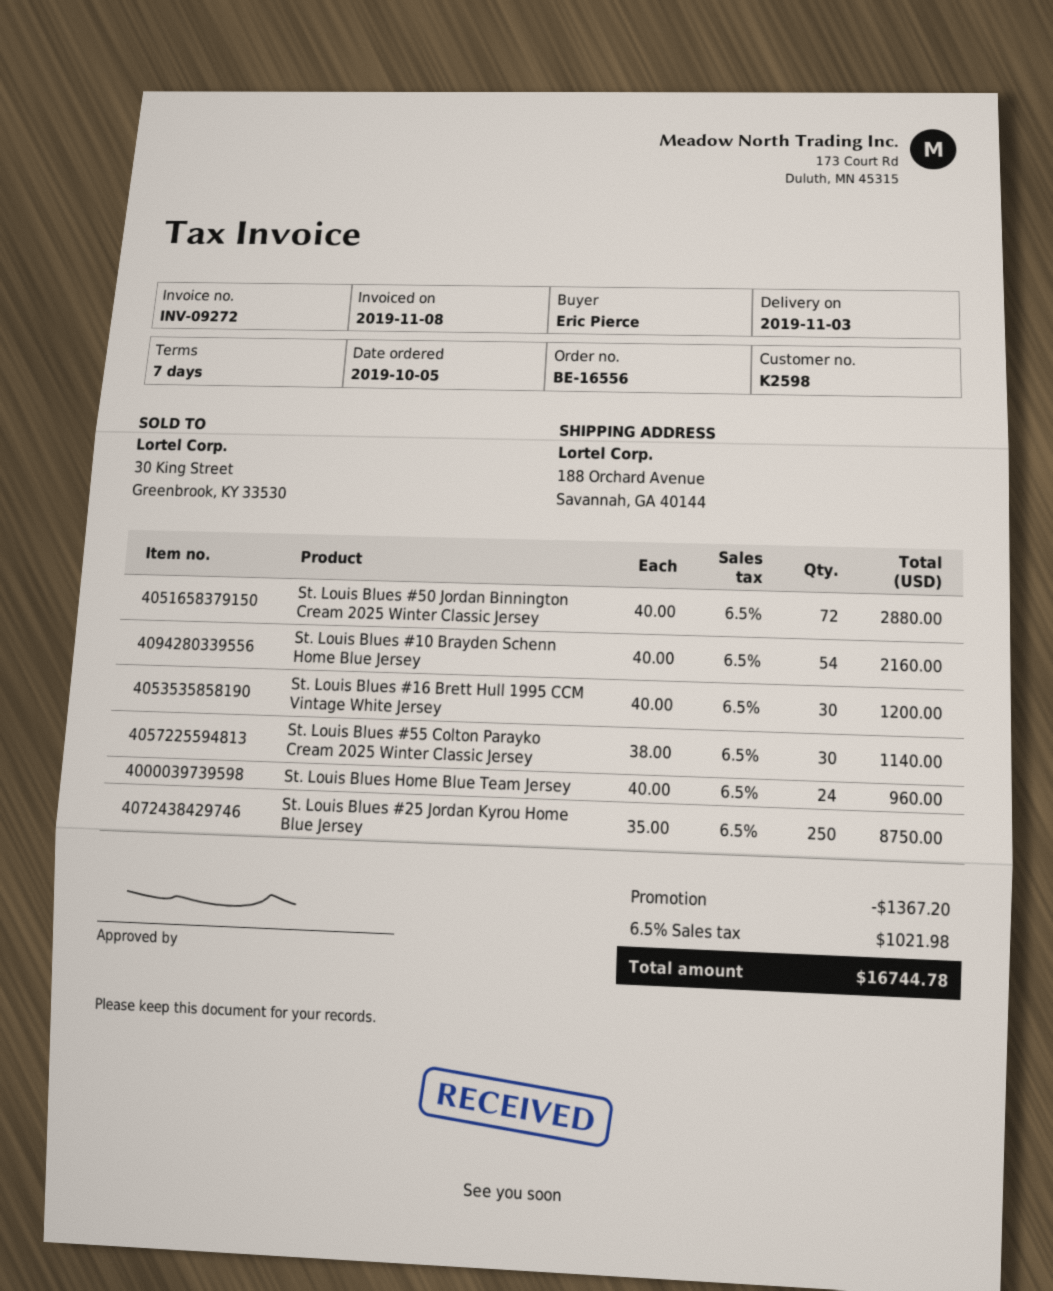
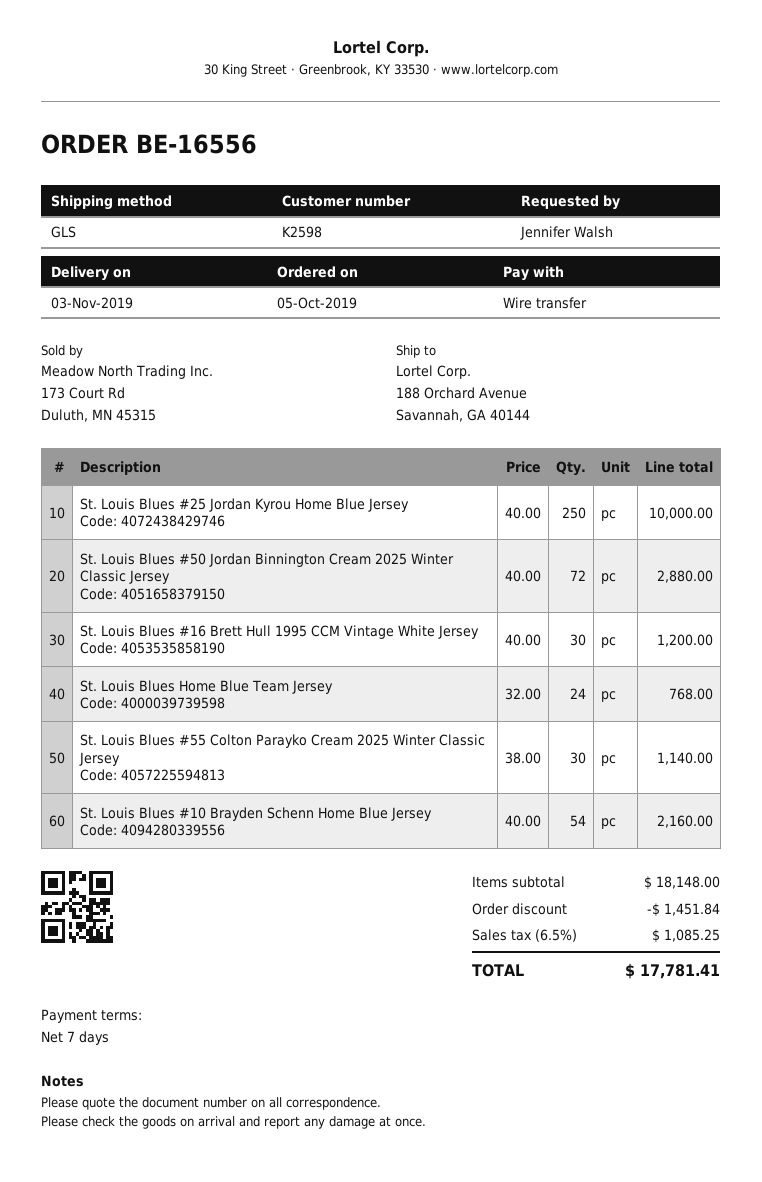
ordered by: Eric Pierce -> Jennifer Walsh
St. Louis Blues Home Blue Team Jersey: 24 x 40.00 = 960.00 -> 24 x 32.00 = 768.00
St. Louis Blues #25 Jordan Kyrou Home Blue Jersey: 250 x 35.00 = 8750.00 -> 250 x 40.00 = 10000.00
discount: 1367.20 -> 1451.84
tax: 6.5% = 1021.98 -> 6.5% = 1085.25
total: 16744.78 -> 17781.41

